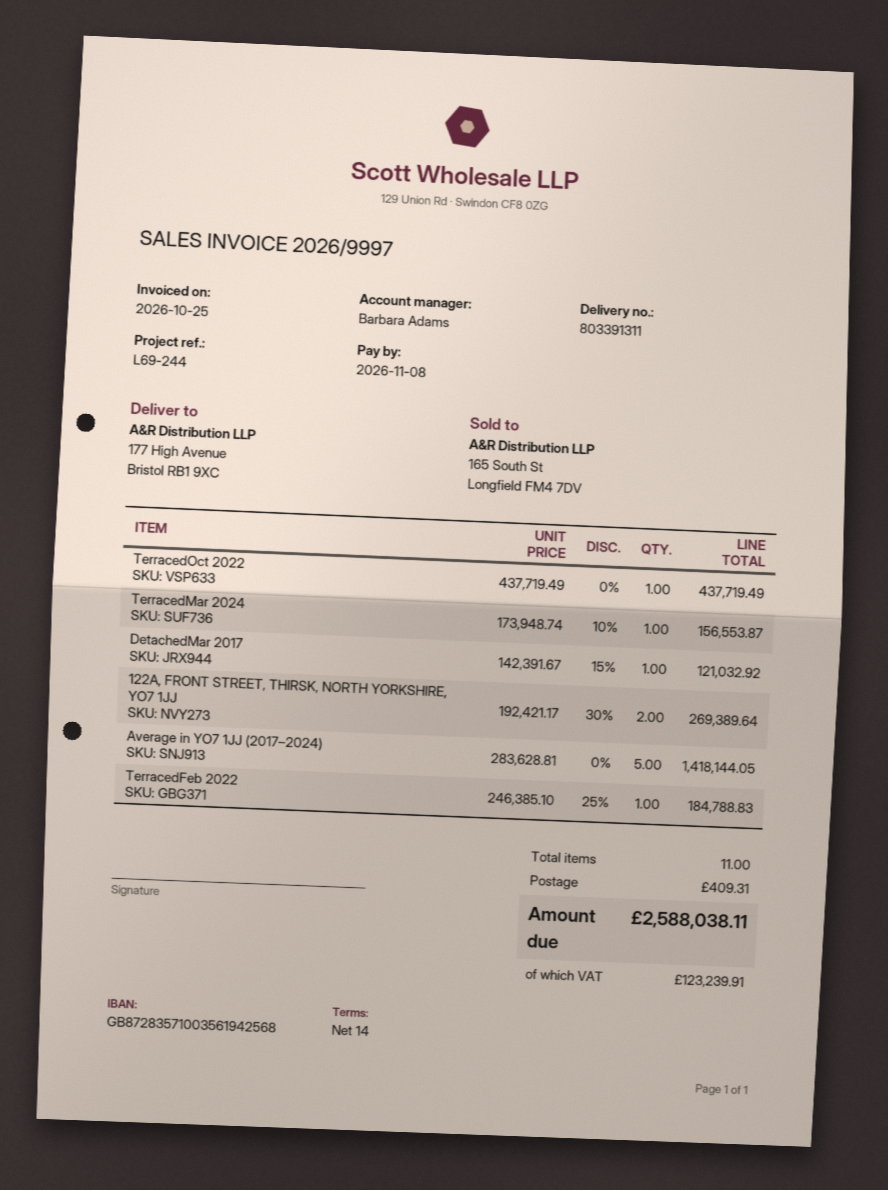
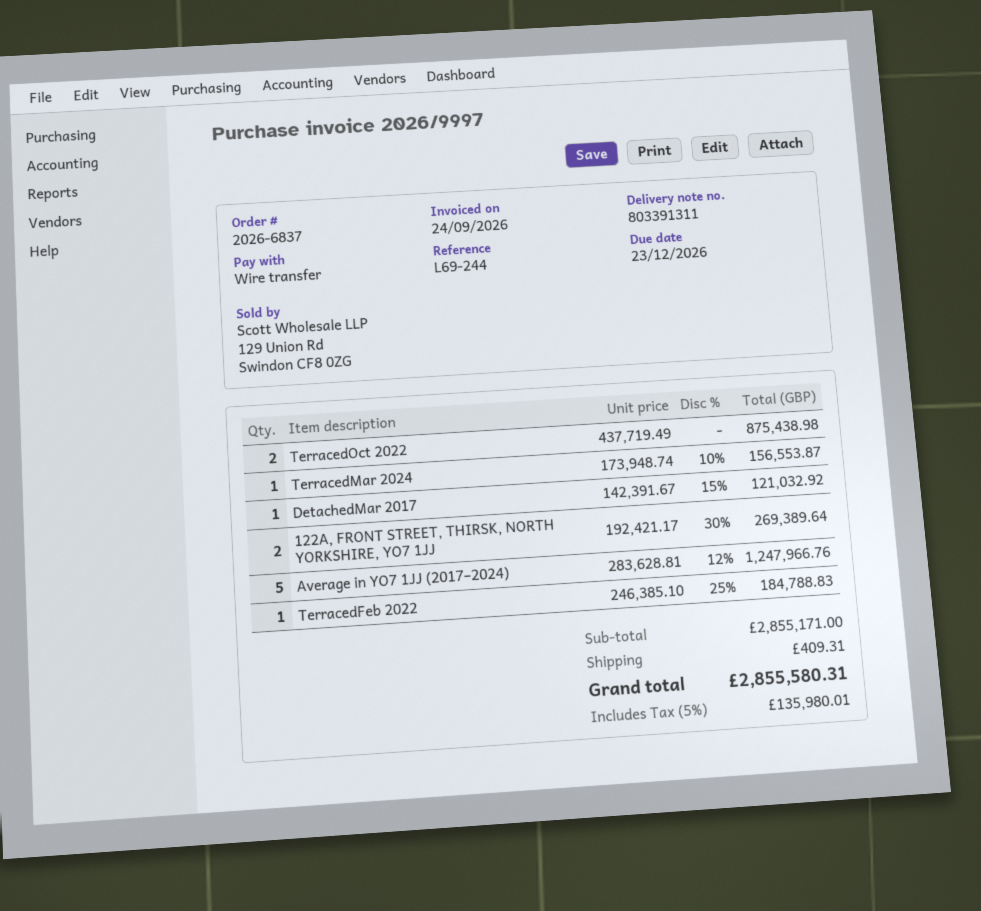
invoice date: 2026-10-25 -> 2026-09-24
due date: 2026-11-08 -> 2026-12-23
TerracedOct 2022: 1 x 437719.49 = 437719.49 -> 2 x 437719.49 = 875438.98
Average in YO7 1JJ (2017–2024): 5 x 283628.81 = 1418144.05 -> 5 x 283628.81 - 12% = 1247966.76
tax: 123239.91 -> 135980.01
total: 2588038.11 -> 2855580.31

